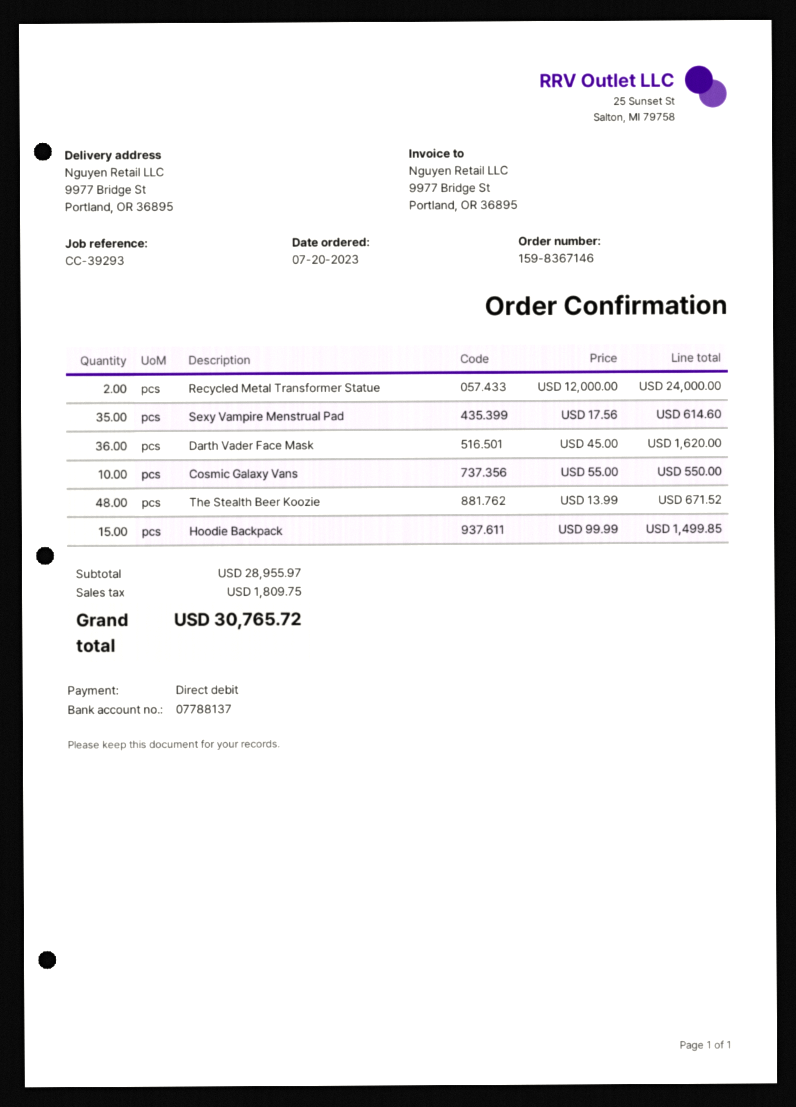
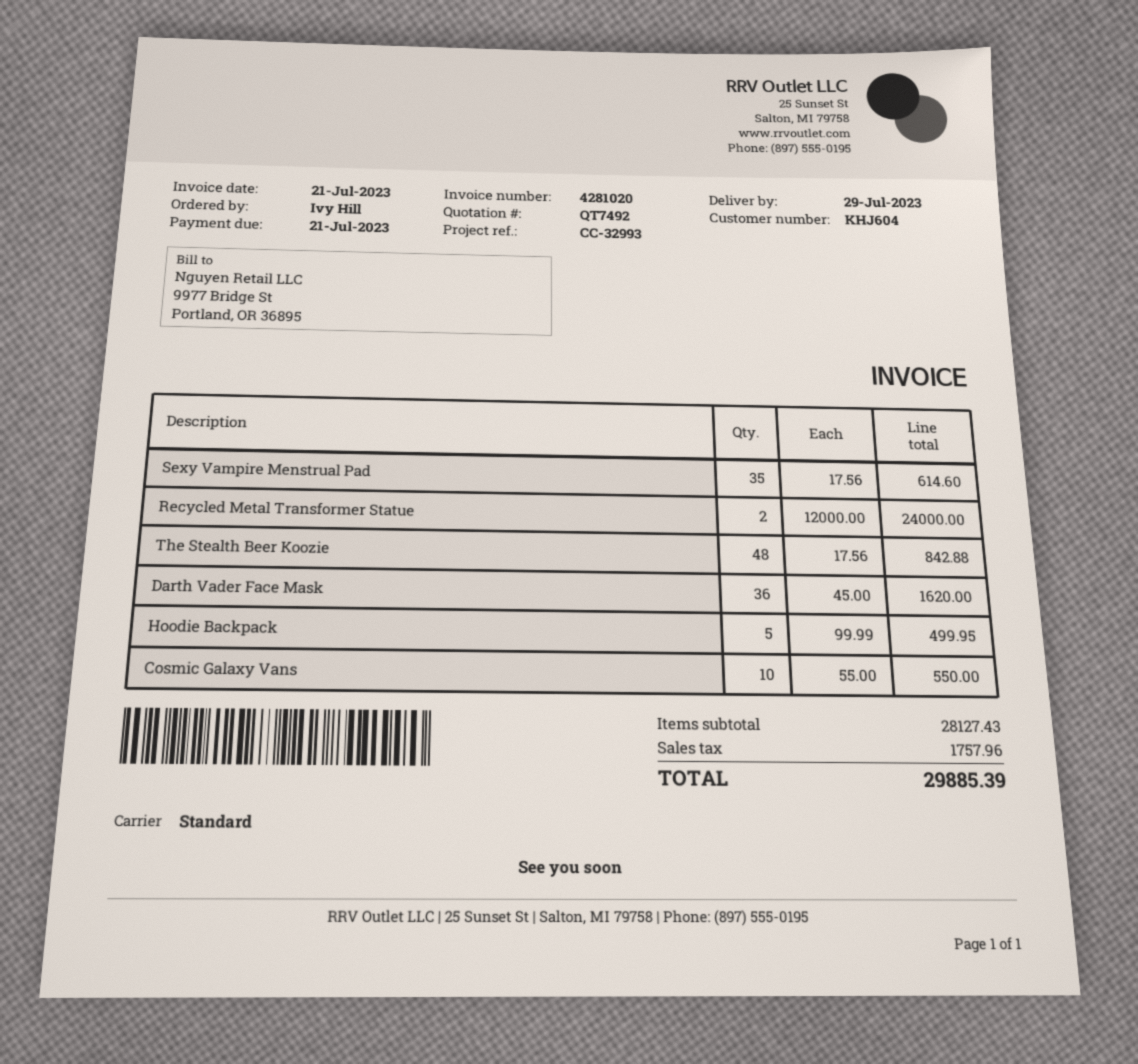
reference: CC-39293 -> CC-32993
The Stealth Beer Koozie: 48 x 13.99 = 671.52 -> 48 x 17.56 = 842.88
Hoodie Backpack: 15 x 99.99 = 1499.85 -> 5 x 99.99 = 499.95
subtotal: 28955.97 -> 28127.43
tax: 1809.75 -> 1757.96
total: 30765.72 -> 29885.39

